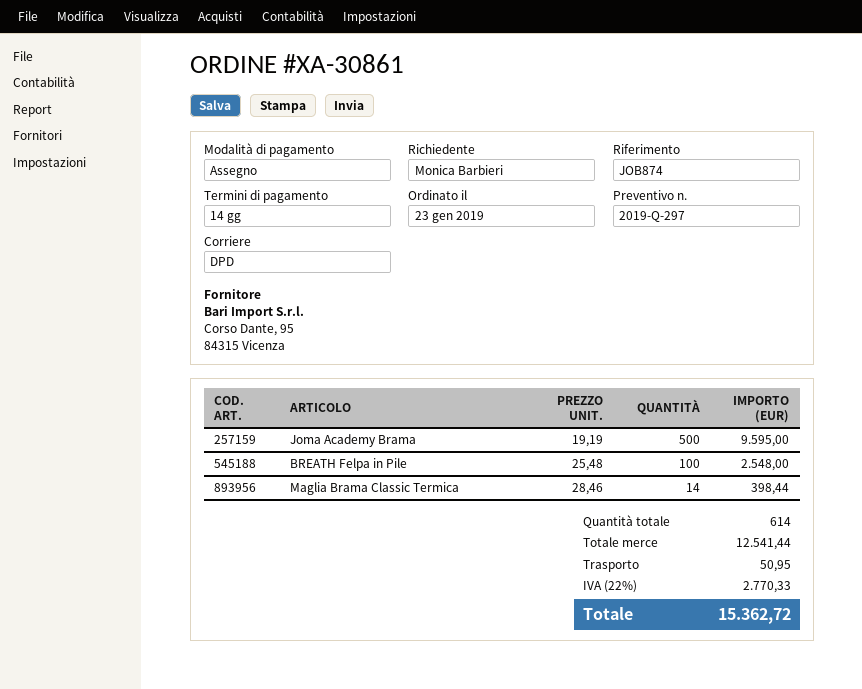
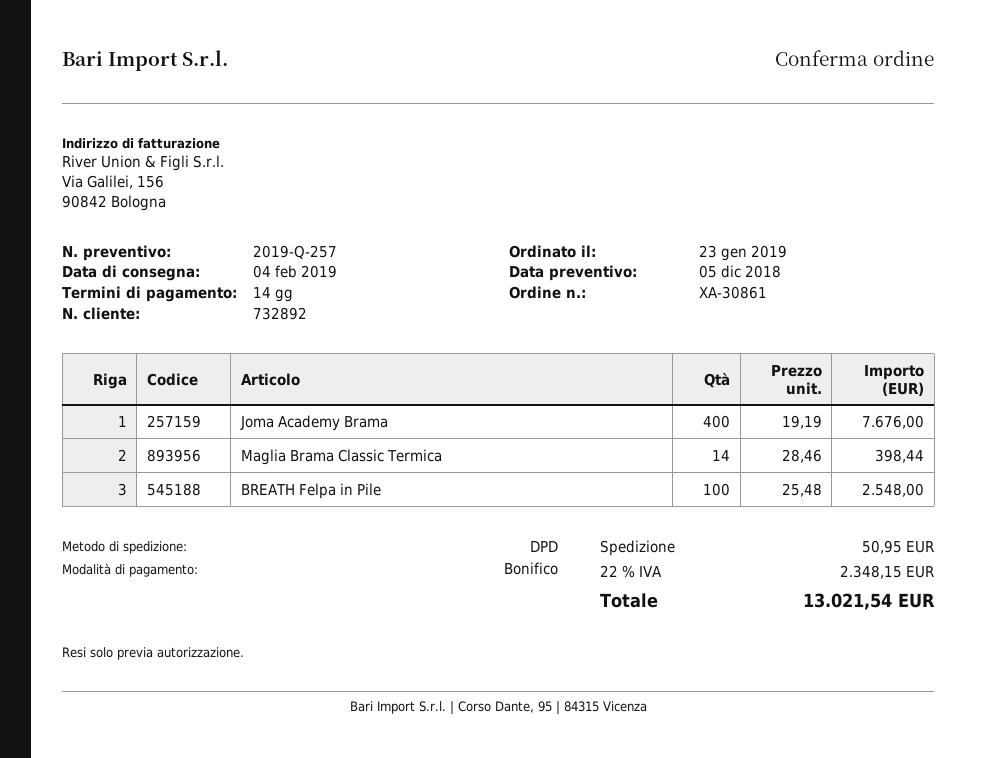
quote number: 2019-Q-297 -> 2019-Q-257
payment method: cheque -> bank transfer
Joma Academy Brama: 500 x 19.19 = 9595.00 -> 400 x 19.19 = 7676.00
tax: 22% = 2770.33 -> 22% = 2348.15
total: 15362.72 -> 13021.54

